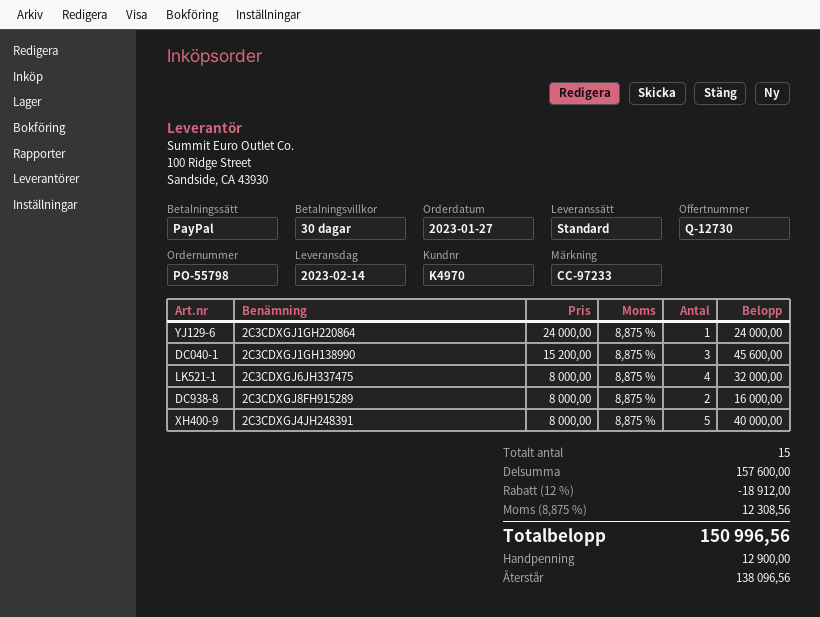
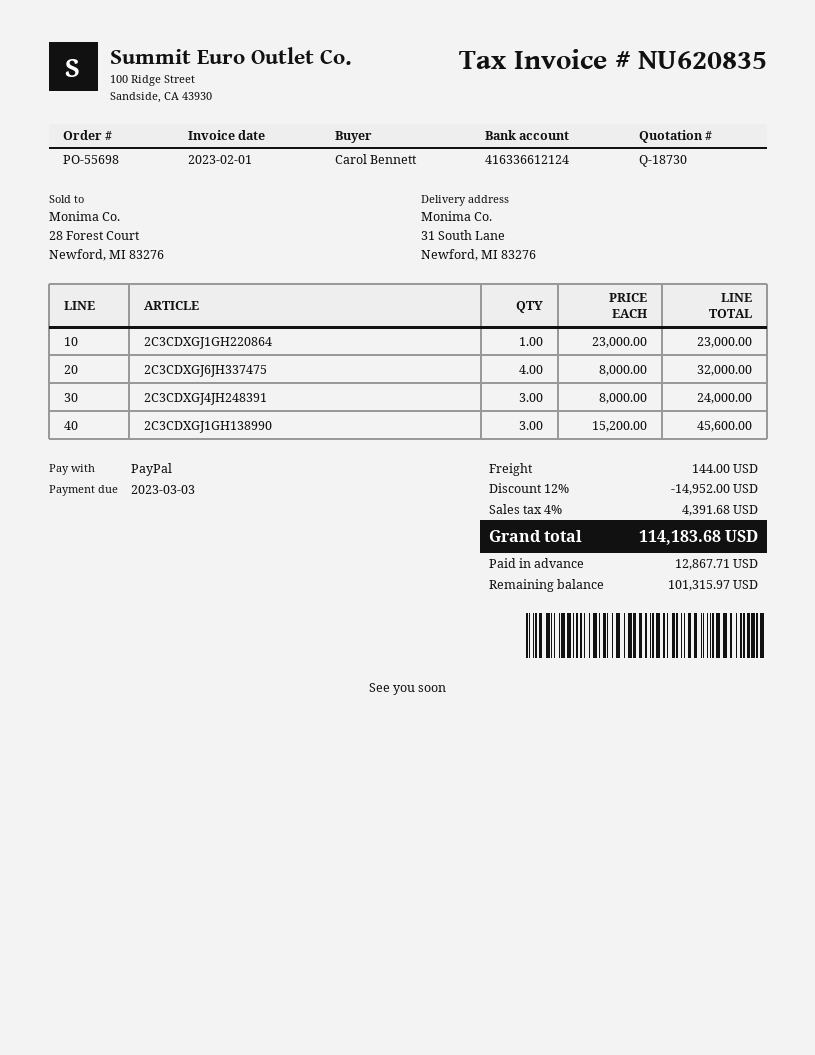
quote number: Q-12730 -> Q-18730
order number: PO-55798 -> PO-55698
2C3CDXGJ1GH220864: 1 x 24000.00 = 24000.00 -> 1 x 23000.00 = 23000.00
2C3CDXGJ8FH915289: 2 x 8000.00 = 16000.00 -> none
2C3CDXGJ4JH248391: 5 x 8000.00 = 40000.00 -> 3 x 8000.00 = 24000.00
discount: 12% = 18912.00 -> 12% = 14952.00
shipping: none -> 144.00
tax: 8.875% = 12308.56 -> 4% = 4391.68
total: 150996.56 -> 114183.68
deposit: 12900.00 -> 12867.71
balance: 138096.56 -> 101315.97

